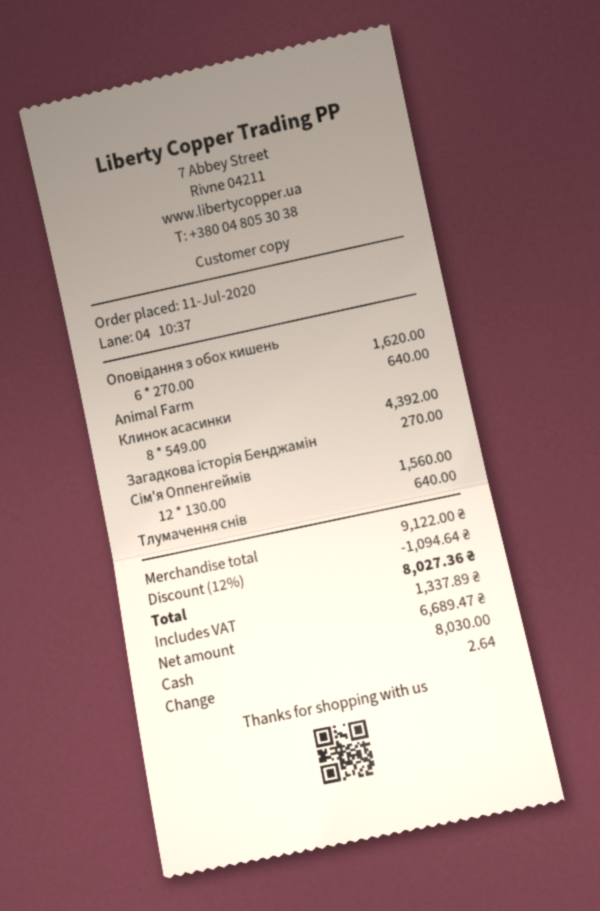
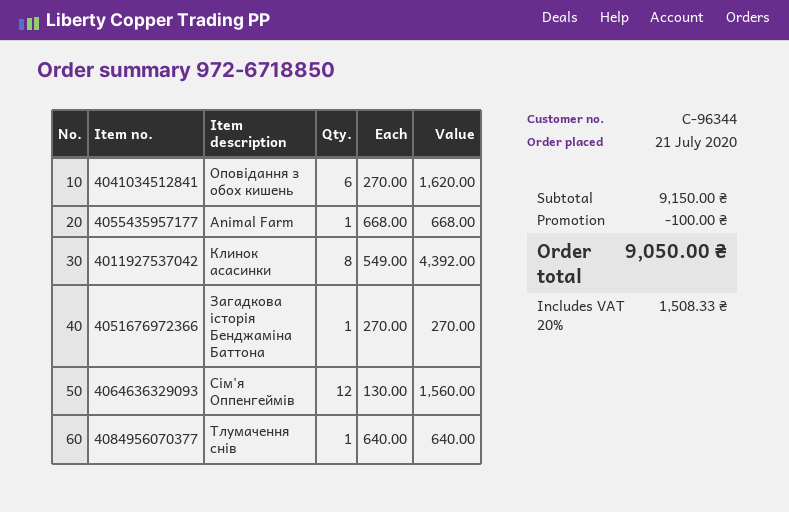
order date: 2020-07-11 -> 2020-07-21
Animal Farm: 1 x 640.00 = 640.00 -> 1 x 668.00 = 668.00
subtotal: 9122.00 -> 9150.00
discount: 1094.64 -> 100.00
tax: 1337.89 -> 1508.33
total: 8027.36 -> 9050.00

